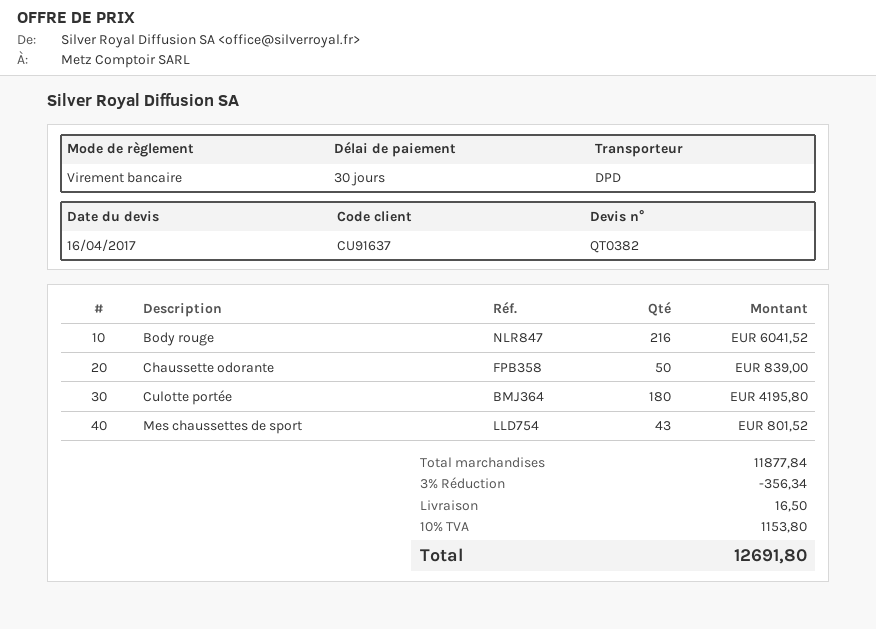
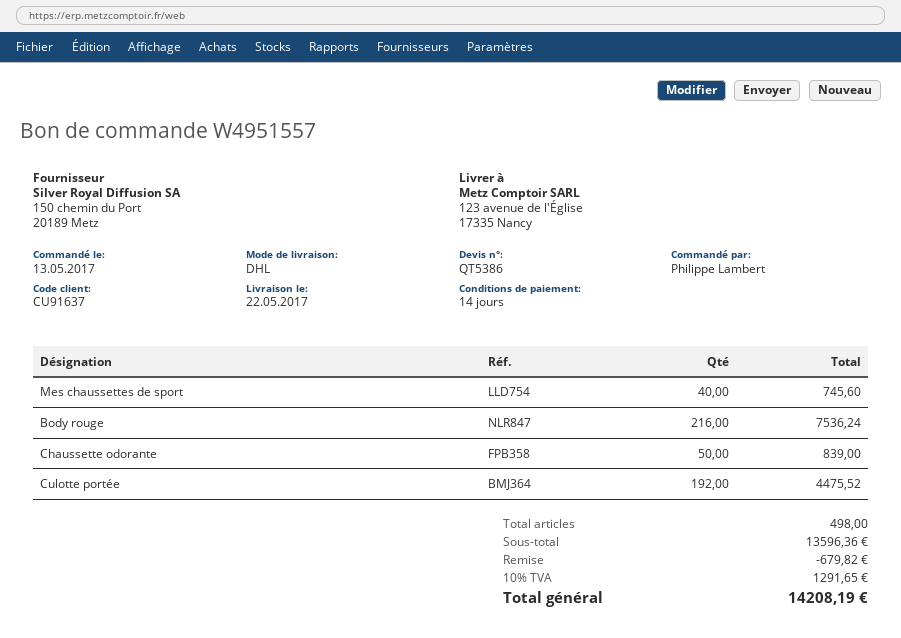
quote number: QT0382 -> QT5386
payment terms: 30 days -> 14 days
shipping method: DPD -> DHL
Body rouge: 216 for 6041.52 -> 216 for 7536.24
Culotte portée: 180 for 4195.80 -> 192 for 4475.52
Mes chaussettes de sport: 43 for 801.52 -> 40 for 745.60
subtotal: 11877.84 -> 13596.36
discount: 356.34 -> 679.82
shipping: 16.50 -> none
tax: 10% = 1153.80 -> 10% = 1291.65
total: 12691.80 -> 14208.19

